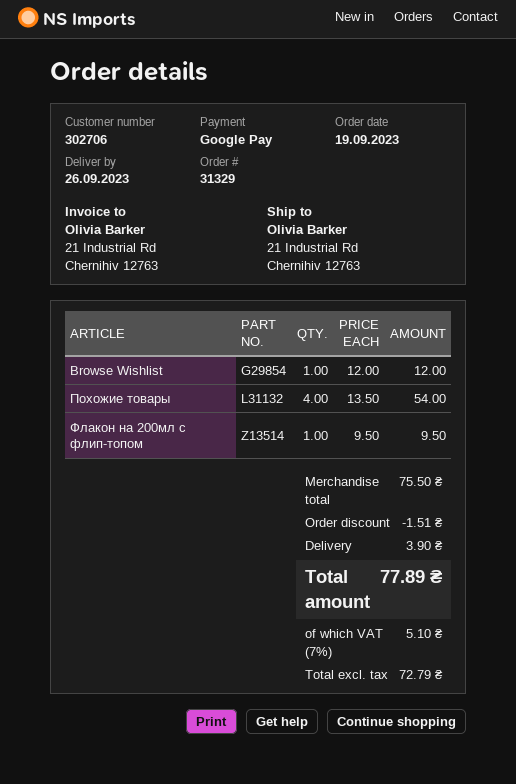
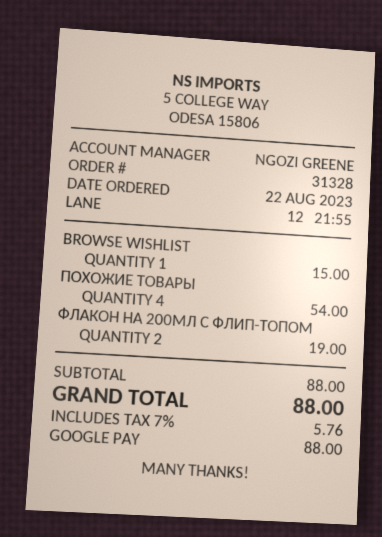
order number: 31329 -> 31328
order date: 2023-09-19 -> 2023-08-22
Browse Wishlist: 1 for 12.00 -> 1 for 15.00
Флакон на 200мл с флип-топом: 1 for 9.50 -> 2 for 19.00
subtotal: 75.50 -> 88.00
discount: 1.51 -> none
shipping: 3.90 -> none
tax: 7% = 5.10 -> 7% = 5.76
total: 77.89 -> 88.00

